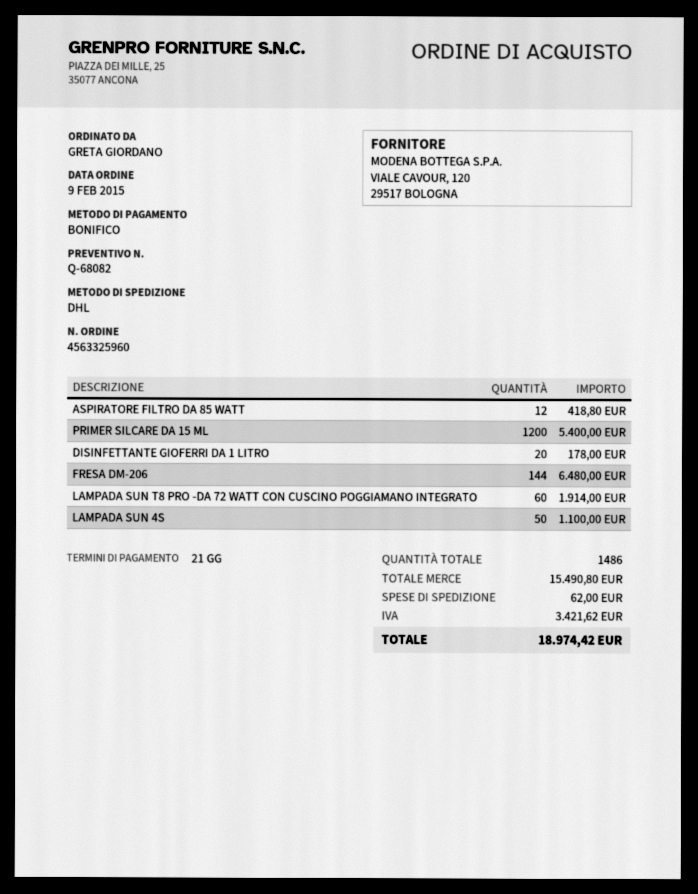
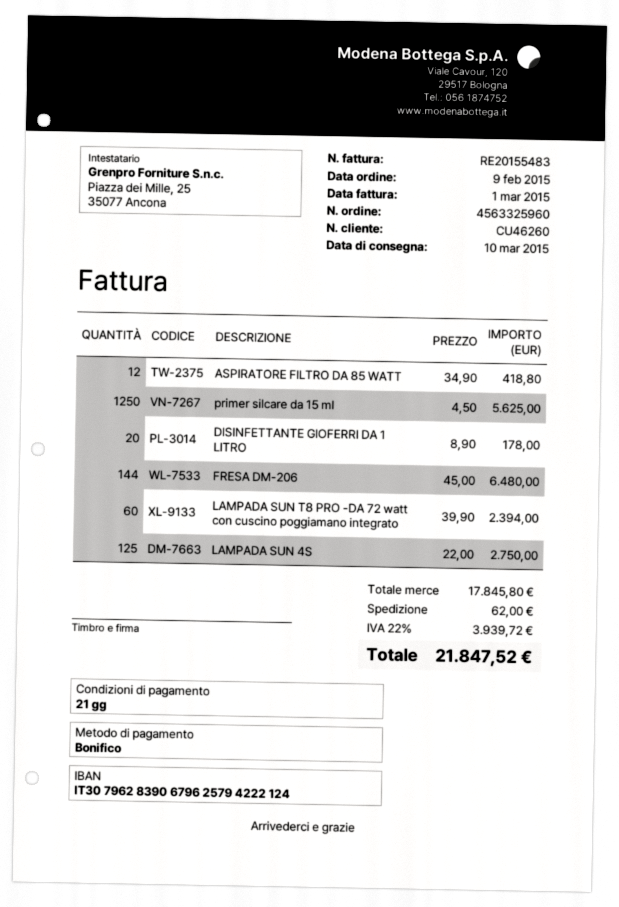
PRIMER SILCARE DA 15 ML: 1200 for 5400.00 -> 1250 for 5625.00
LAMPADA SUN T8 PRO -DA 72 WATT CON CUSCINO POGGIAMANO INTEGRATO: 60 for 1914.00 -> 60 for 2394.00
LAMPADA SUN 4S: 50 for 1100.00 -> 125 for 2750.00
subtotal: 15490.80 -> 17845.80
tax: 3421.62 -> 3939.72
total: 18974.42 -> 21847.52

